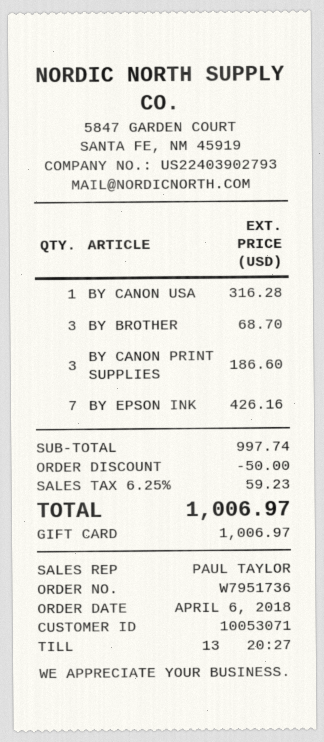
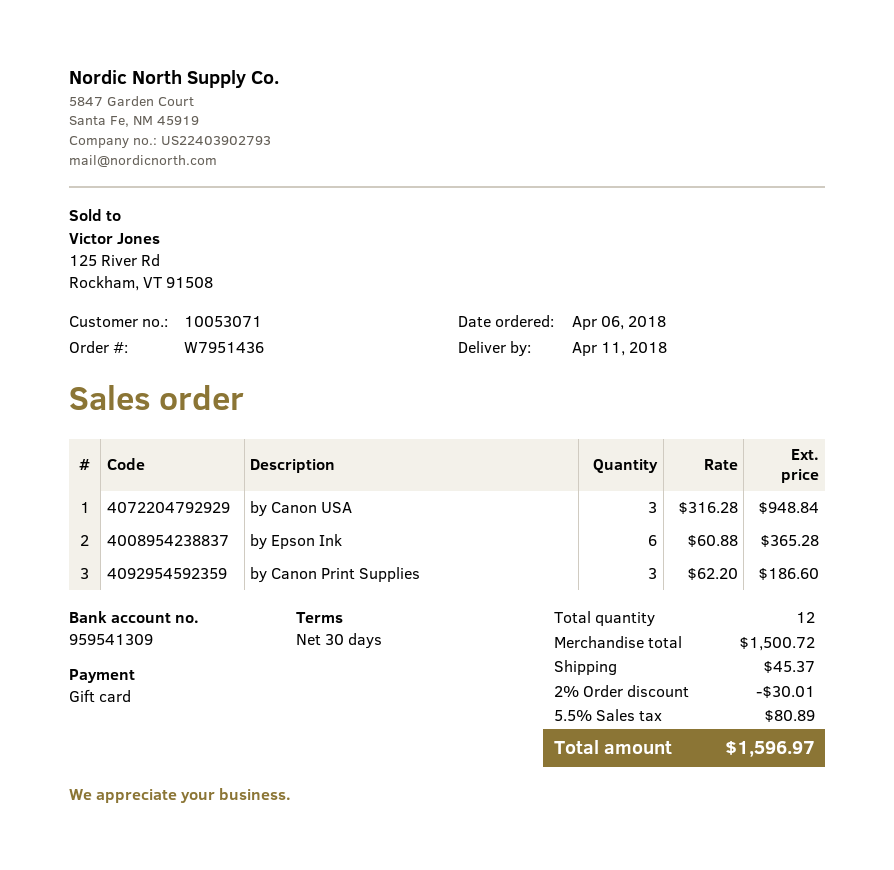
order number: W7951736 -> W7951436
BY CANON USA: 1 for 316.28 -> 3 for 948.84
BY BROTHER: 3 for 68.70 -> none
BY EPSON INK: 7 for 426.16 -> 6 for 365.28
subtotal: 997.74 -> 1500.72
discount: 50.00 -> 30.01
shipping: none -> 45.37
tax: 6.25% = 59.23 -> 5.5% = 80.89
total: 1006.97 -> 1596.97

